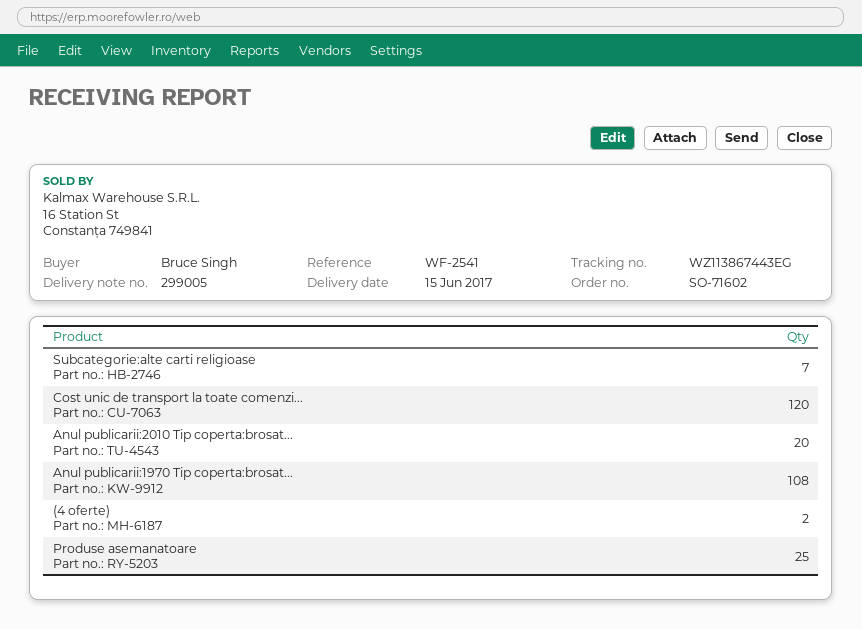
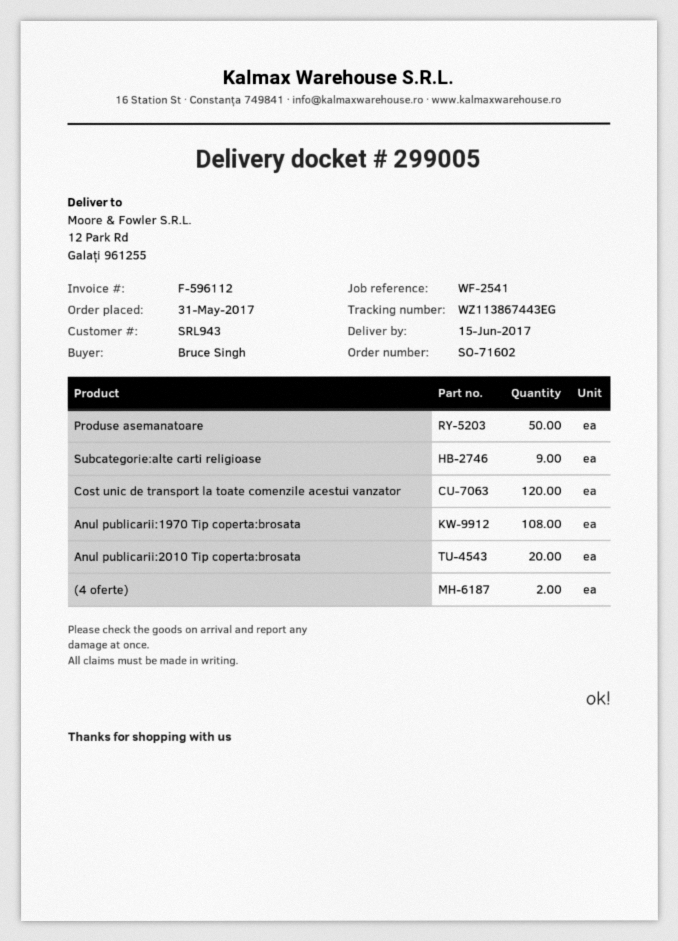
Subcategorie:alte carti religioase: 7 -> 9
Produse asemanatoare: 25 -> 50

